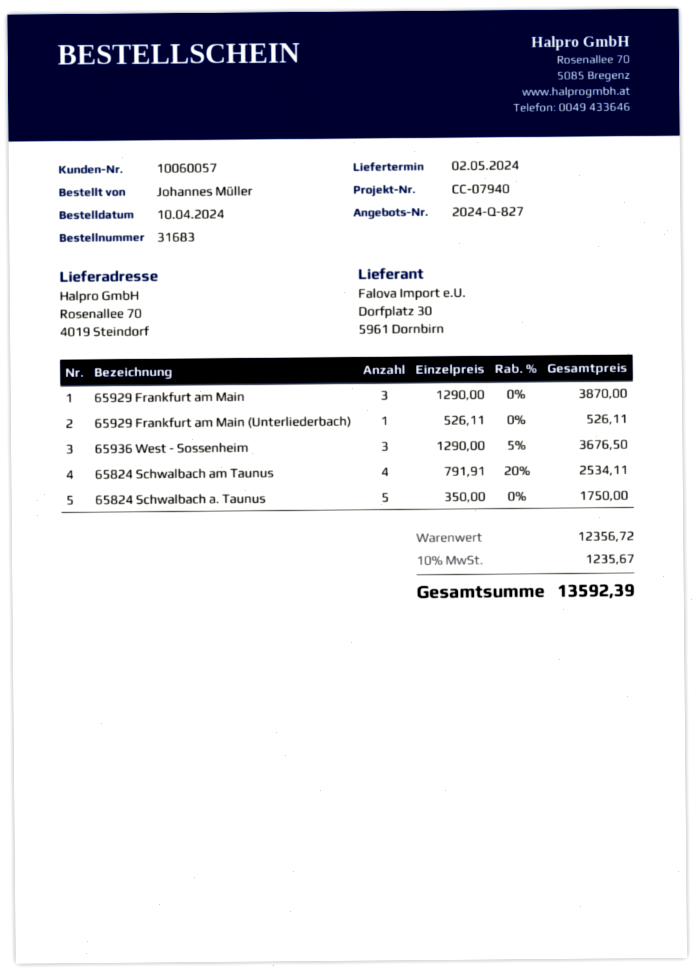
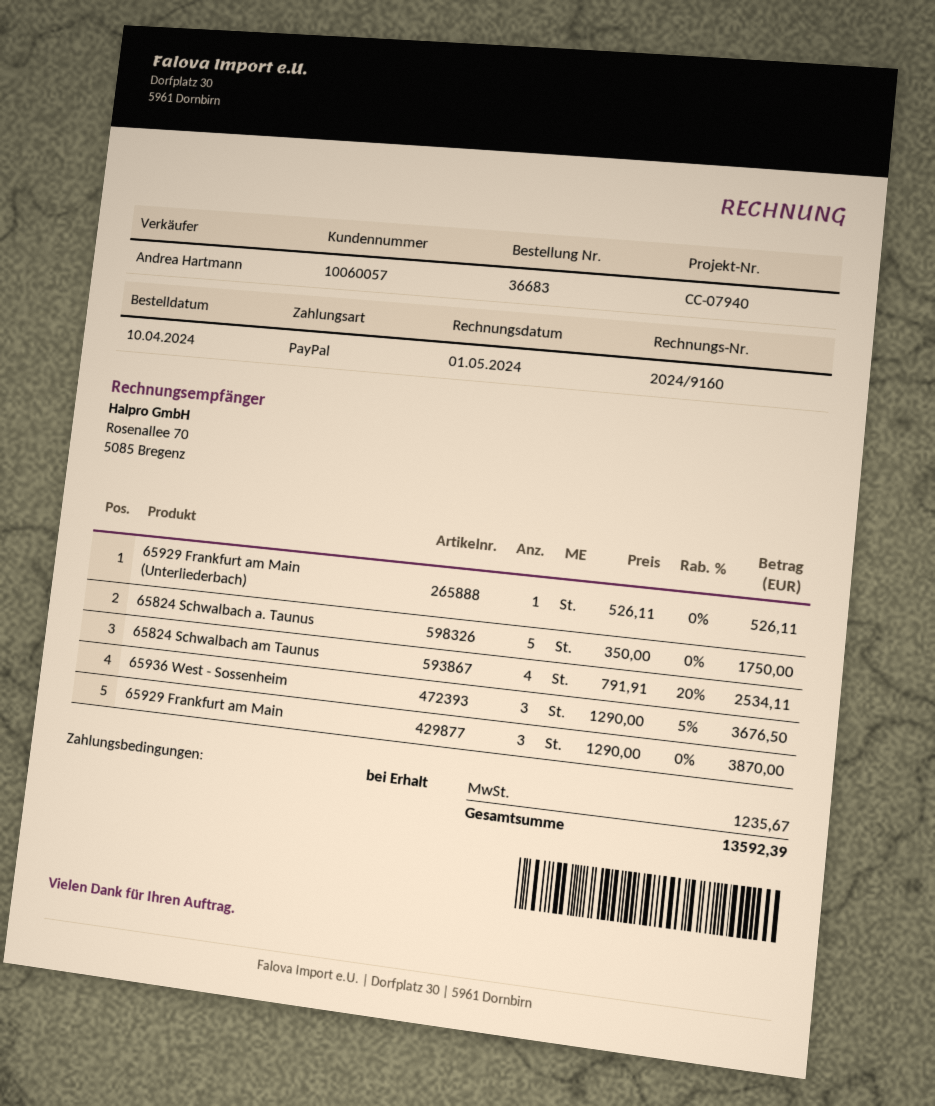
order number: 31683 -> 36683

